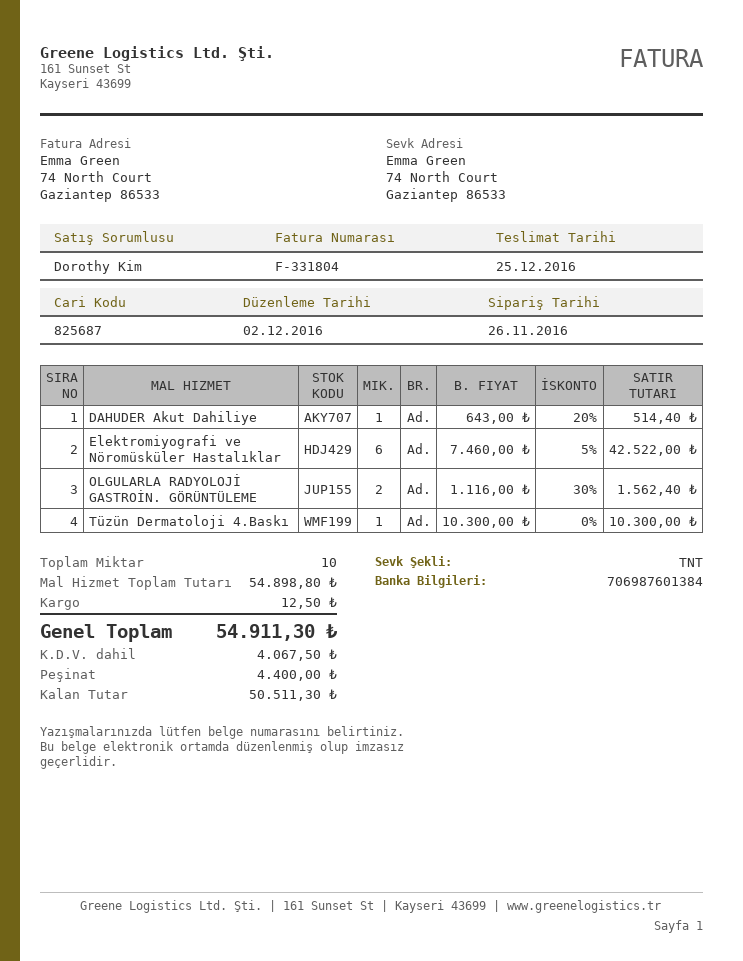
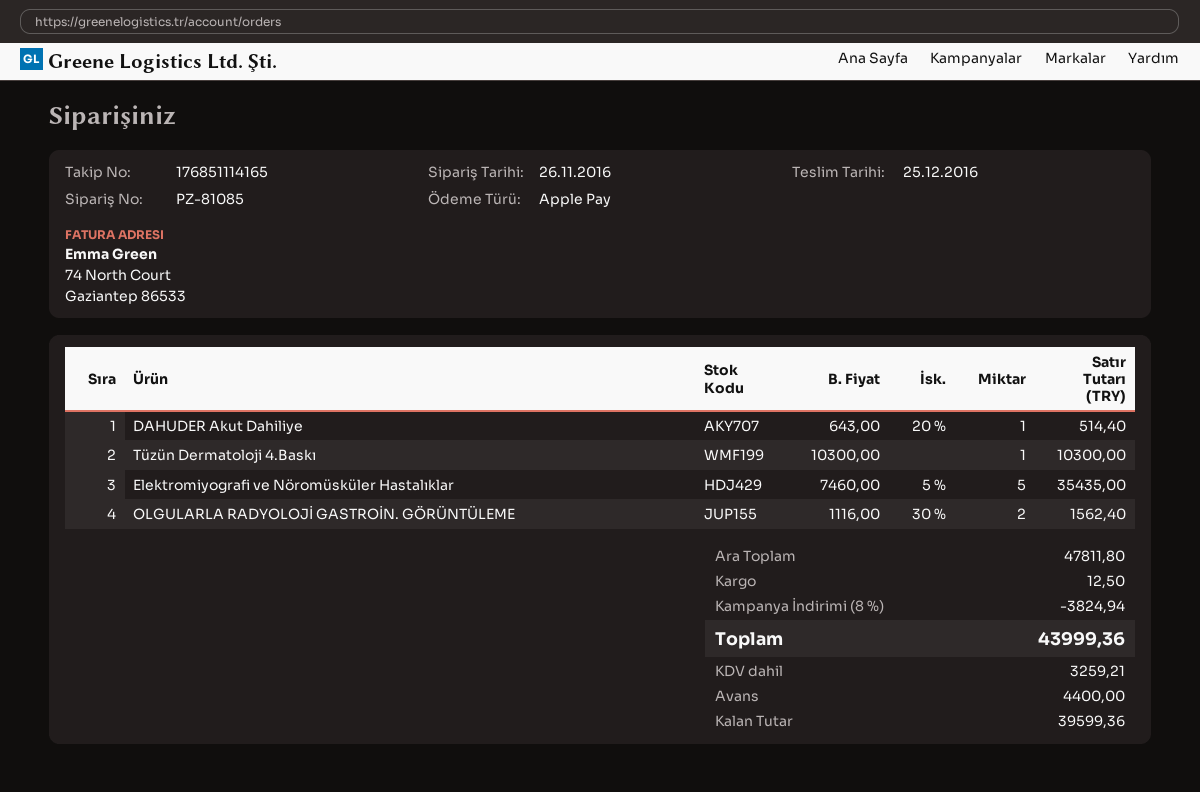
Elektromiyografi ve Nöromüsküler Hastalıklar: 6 x 7460.00 - 5% = 42522.00 -> 5 x 7460.00 - 5% = 35435.00
subtotal: 54898.80 -> 47811.80
discount: none -> 8% = 3824.94
tax: 4067.50 -> 3259.21
total: 54911.30 -> 43999.36
balance: 50511.30 -> 39599.36

